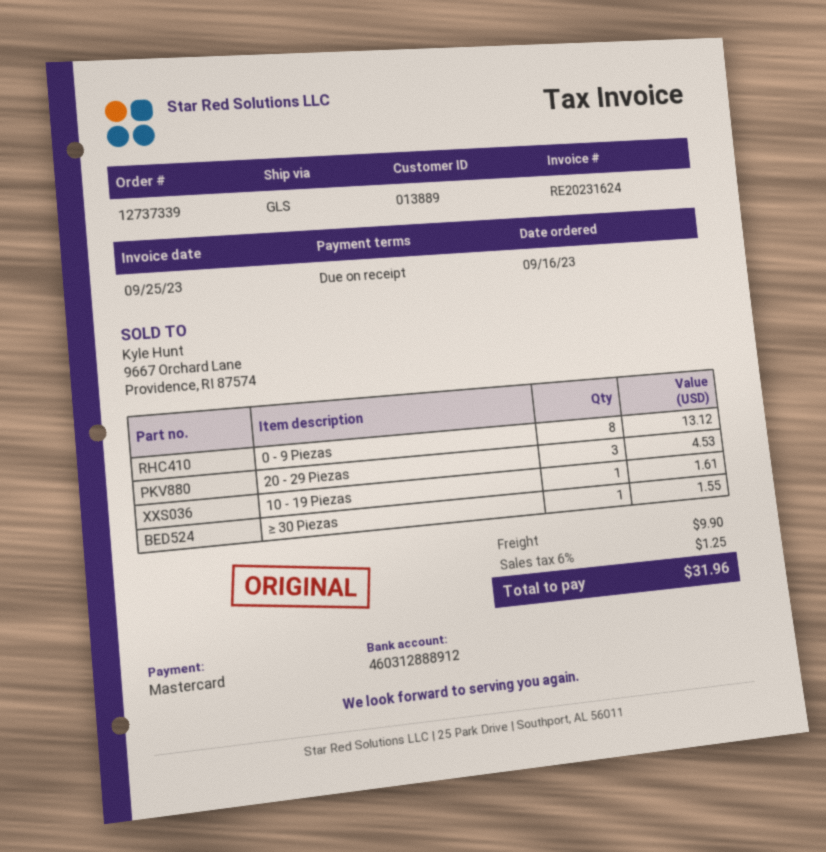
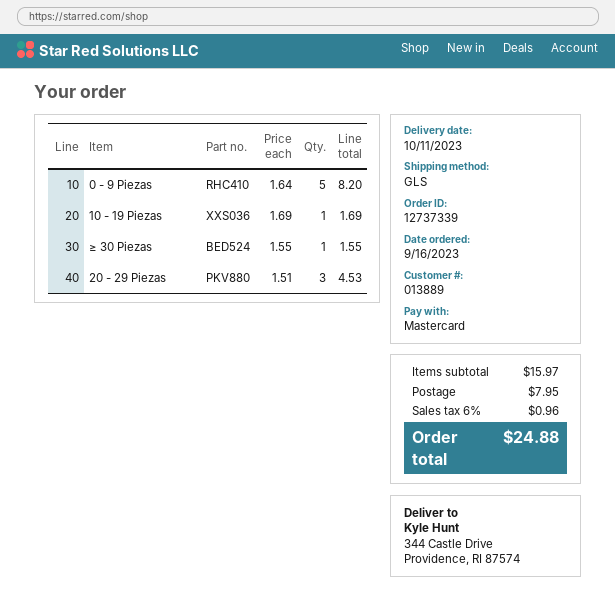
0 - 9 Piezas: 8 for 13.12 -> 5 for 8.20
10 - 19 Piezas: 1 for 1.61 -> 1 for 1.69
shipping: 9.90 -> 7.95
tax: 6% = 1.25 -> 6% = 0.96
total: 31.96 -> 24.88

